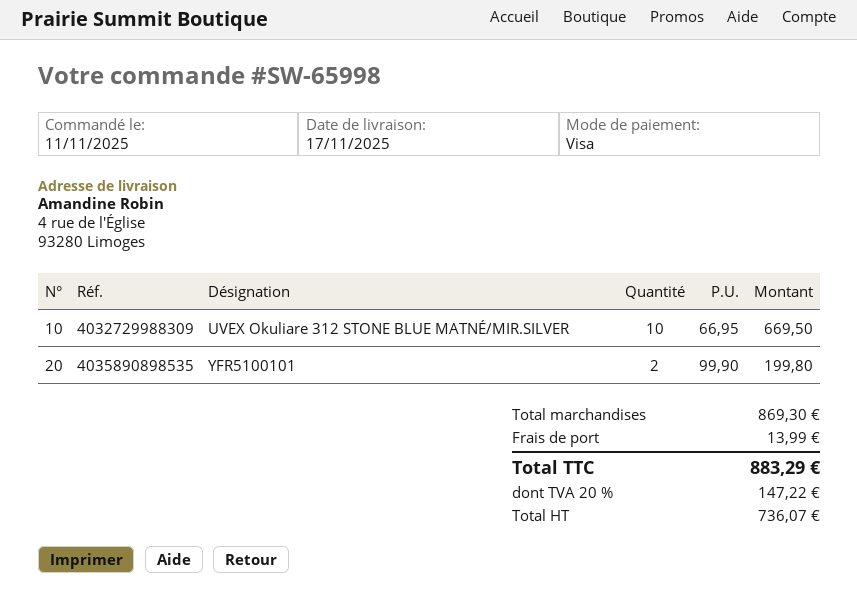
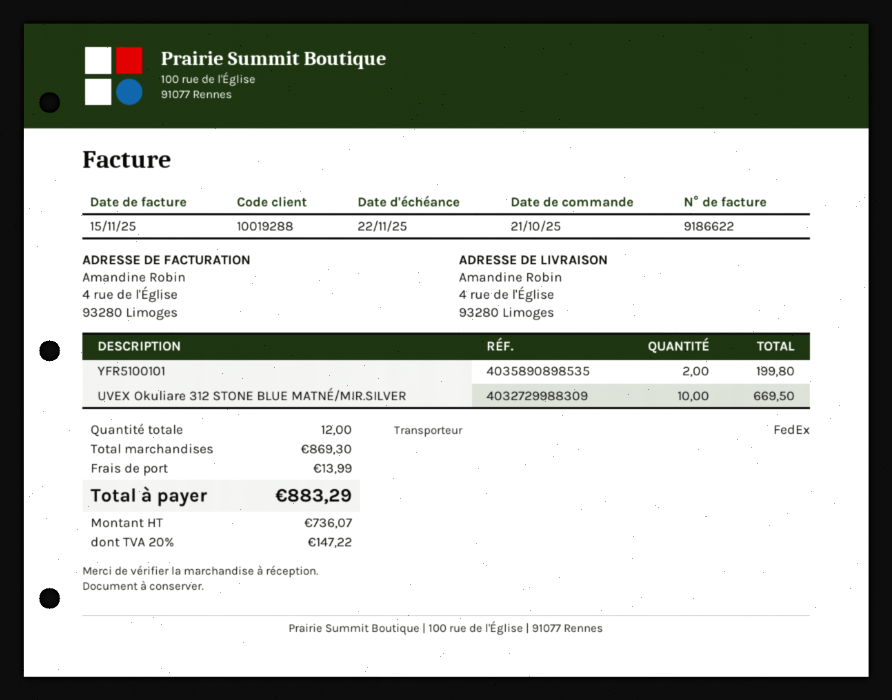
order date: 2025-11-11 -> 2025-10-21

